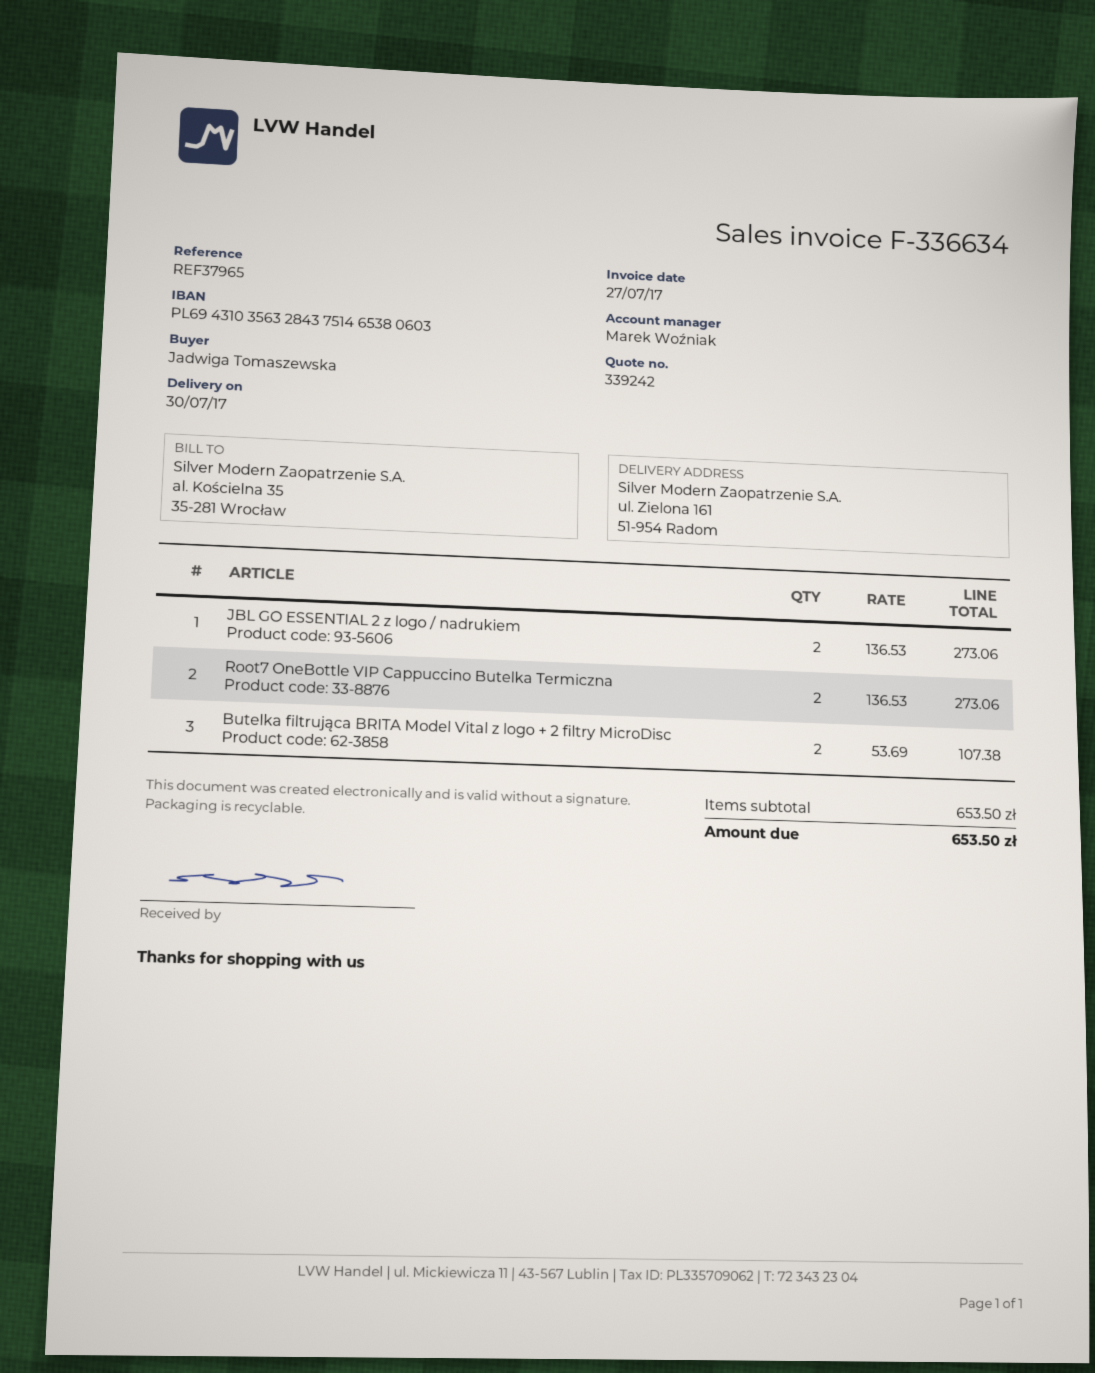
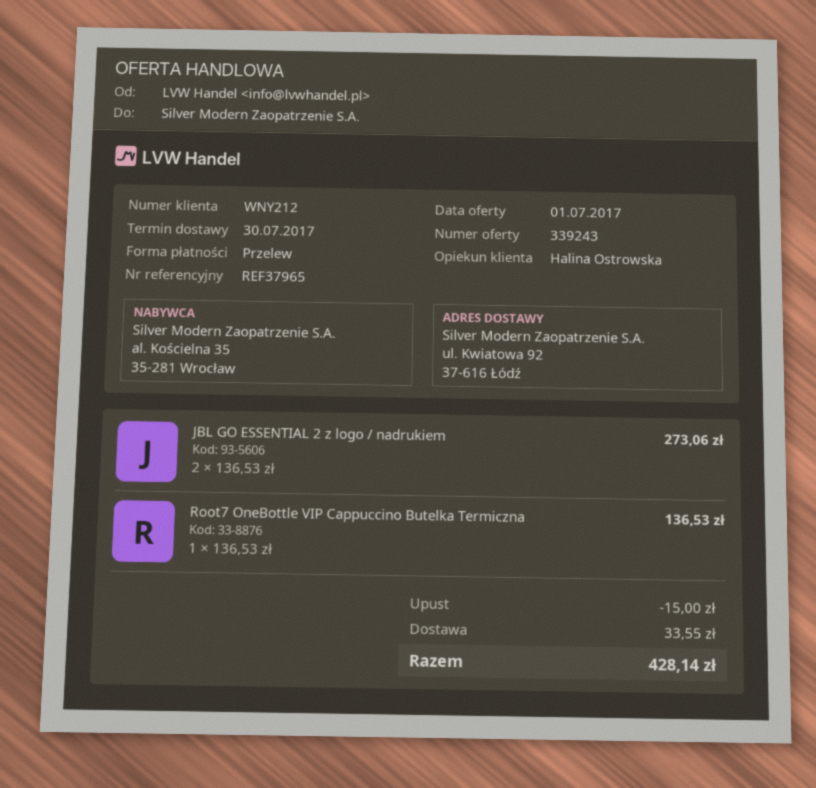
quote number: 339242 -> 339243
sales rep: Marek Woźniak -> Halina Ostrowska
ship to: ul. Zielona 161, 51-954 Radom -> ul. Kwiatowa 92, 37-616 Łódź
Root7 OneBottle VIP Cappuccino Butelka Termiczna: 2 x 136.53 = 273.06 -> 1 x 136.53 = 136.53
Butelka filtrująca BRITA Model Vital z logo + 2 filtry MicroDisc: 2 x 53.69 = 107.38 -> none
discount: none -> 15.00
shipping: none -> 33.55
total: 653.50 -> 428.14

